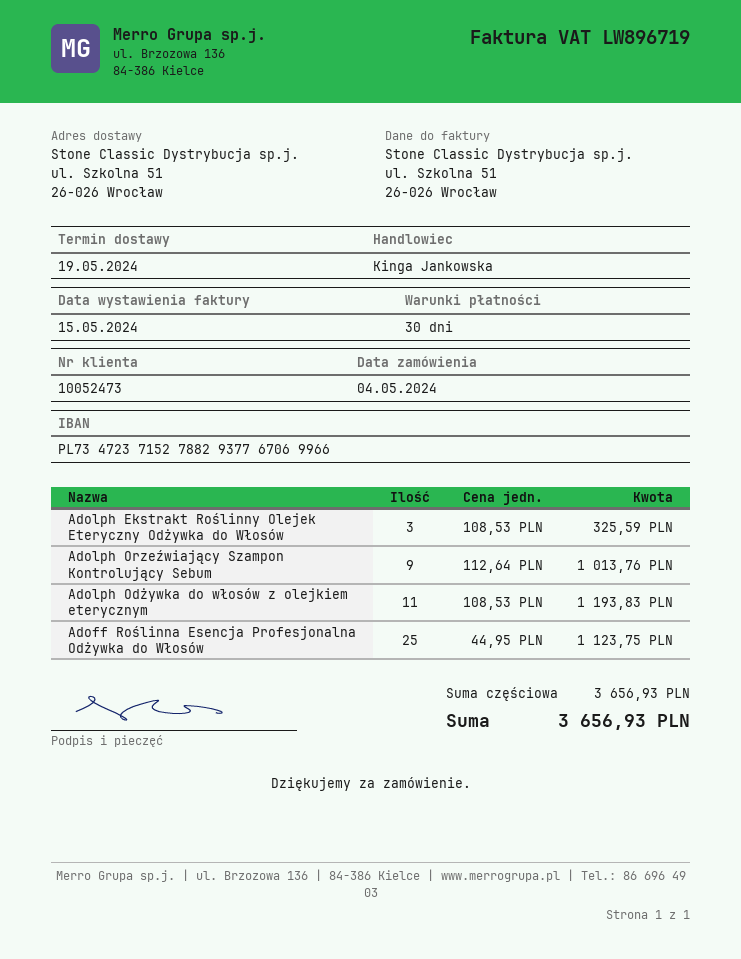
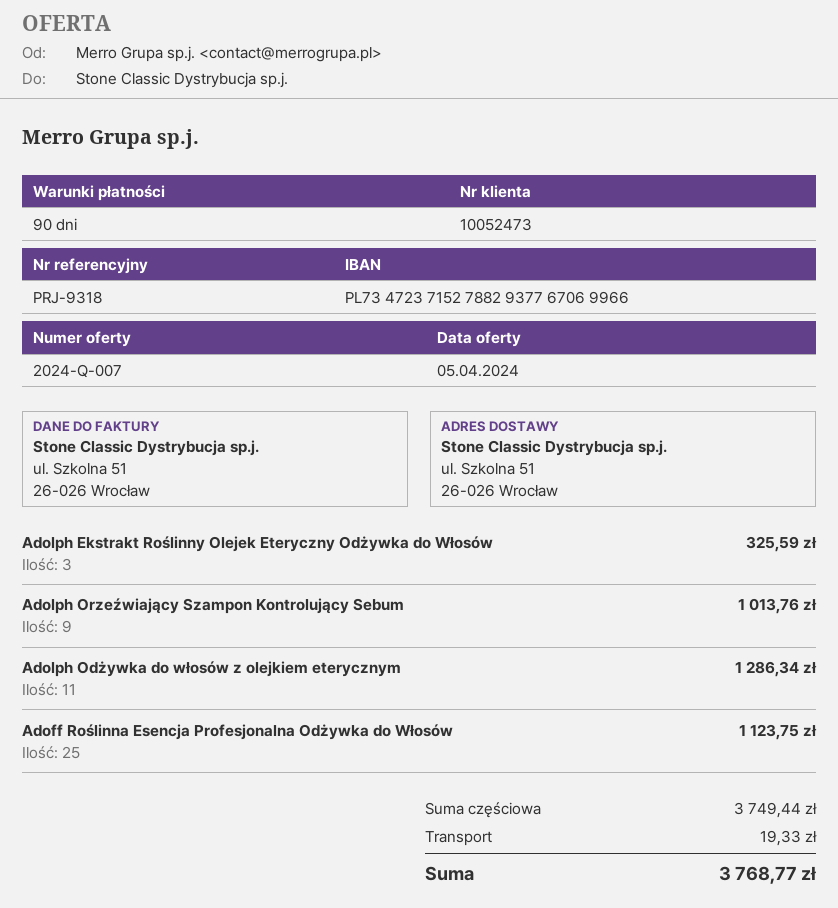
payment terms: 30 days -> 90 days
Adolph Odżywka do włosów z olejkiem eterycznym: 11 for 1193.83 -> 11 for 1286.34
subtotal: 3656.93 -> 3749.44
shipping: none -> 19.33
total: 3656.93 -> 3768.77

